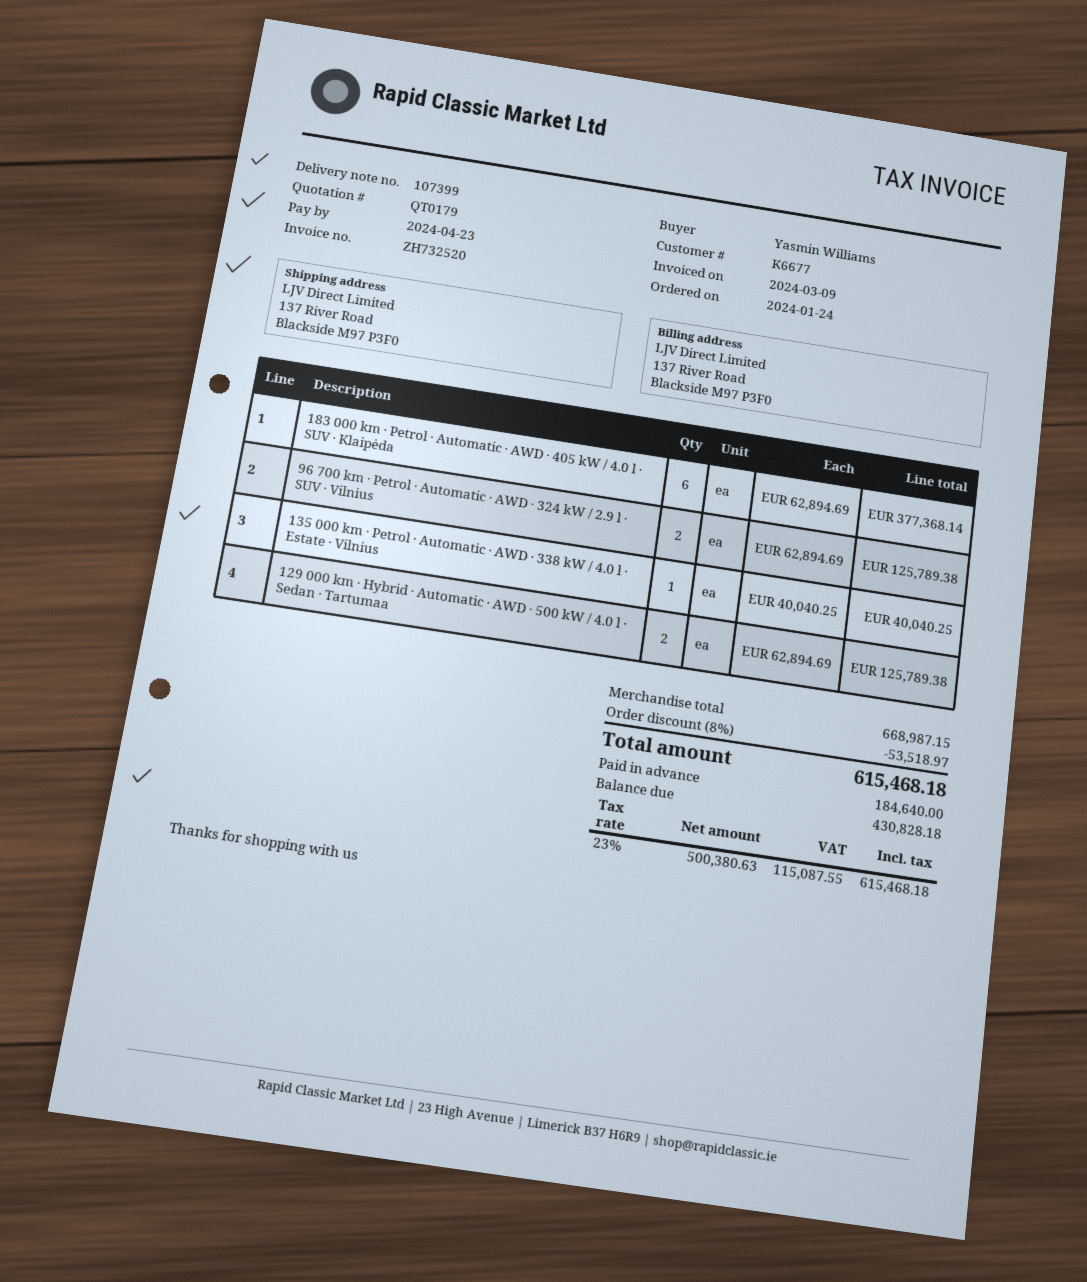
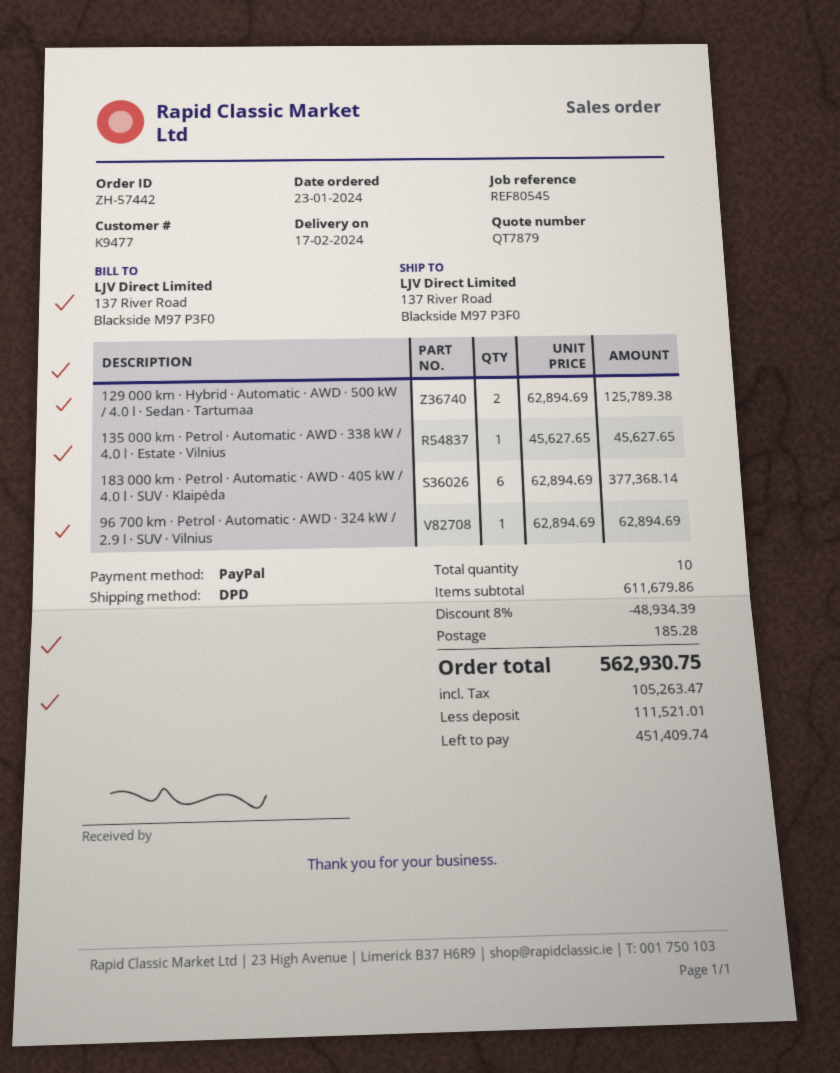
quote number: QT0179 -> QT7879
order date: 2024-01-24 -> 2024-01-23
customer number: K6677 -> K9477
96 700 km · Petrol · Automatic · AWD · 324 kW / 2.9 l · SUV · Vilnius: 2 x 62894.69 = 125789.38 -> 1 x 62894.69 = 62894.69
135 000 km · Petrol · Automatic · AWD · 338 kW / 4.0 l · Estate · Vilnius: 1 x 40040.25 = 40040.25 -> 1 x 45627.65 = 45627.65
subtotal: 668987.15 -> 611679.86
discount: 8% = 53518.97 -> 8% = 48934.39
shipping: none -> 185.28
tax: 115087.55 -> 105263.47
total: 615468.18 -> 562930.75
deposit: 184640.00 -> 111521.01
balance: 430828.18 -> 451409.74

